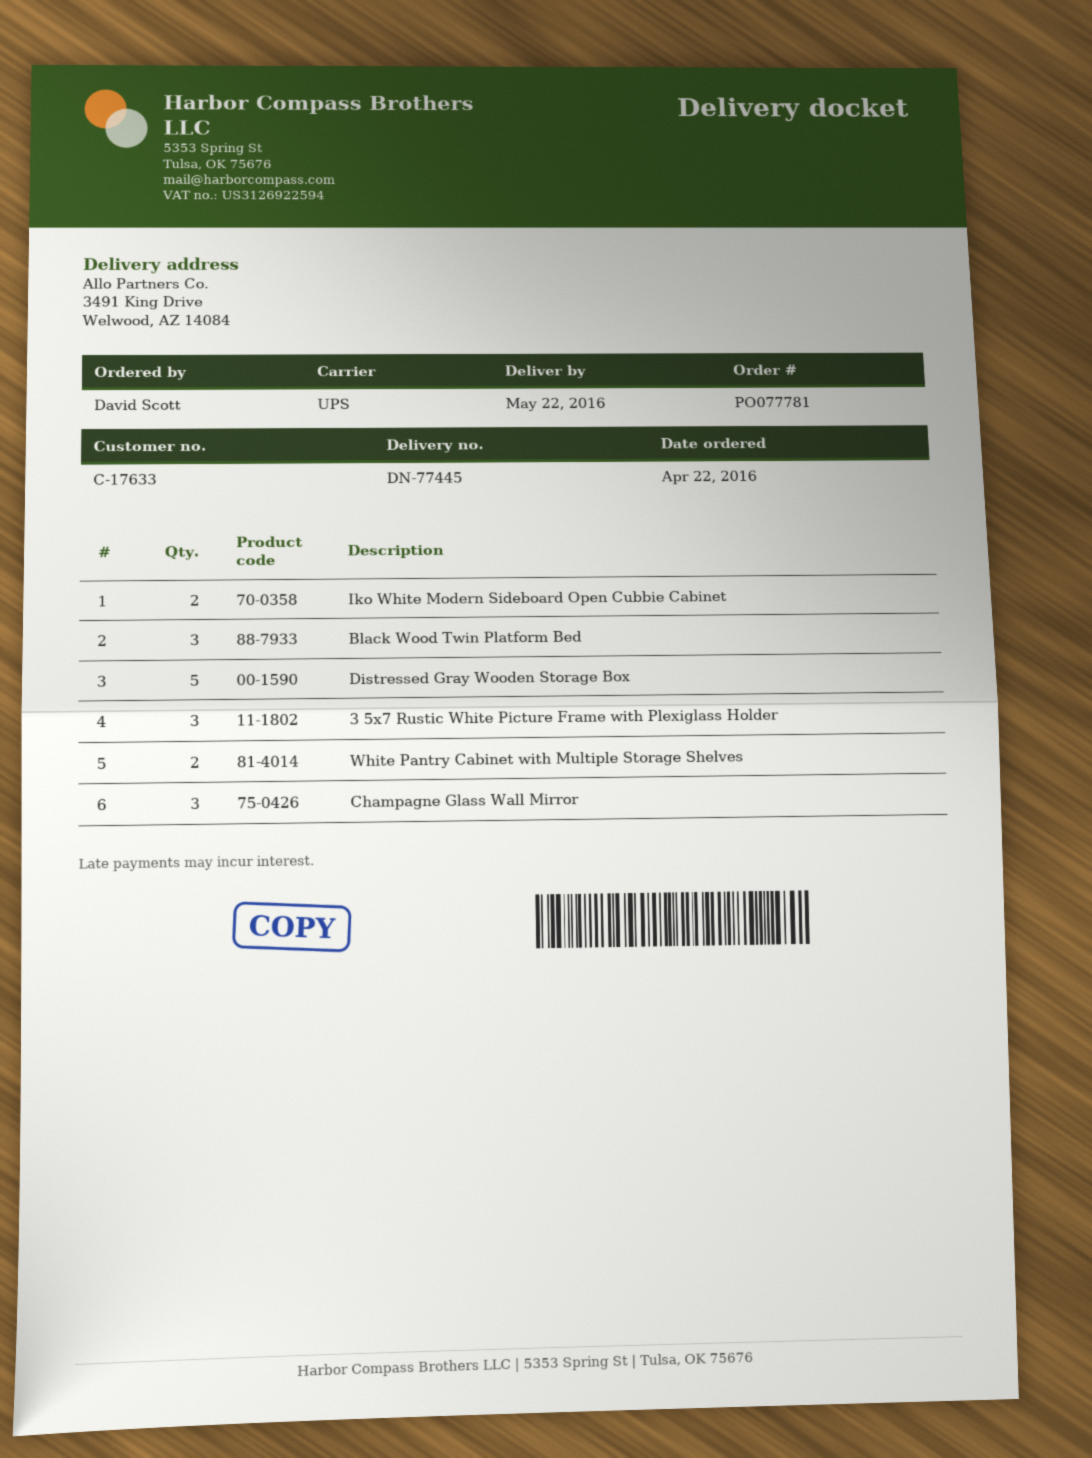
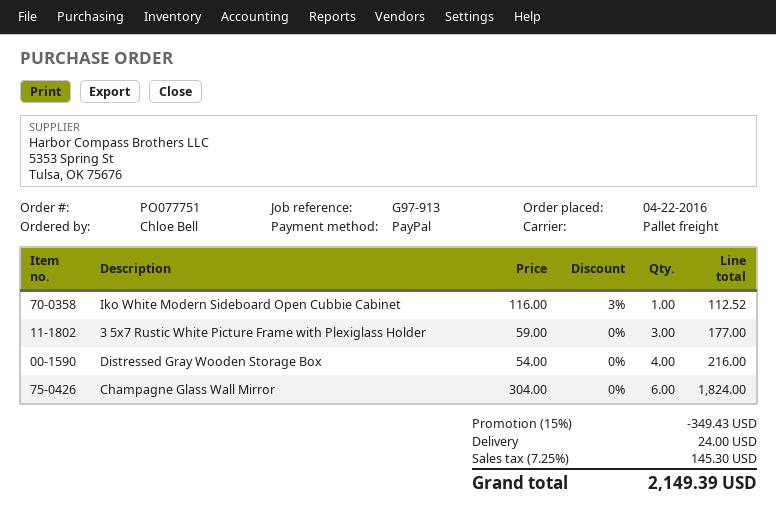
order number: PO077781 -> PO077751
ordered by: David Scott -> Chloe Bell
shipping method: UPS -> pallet freight
Iko White Modern Sideboard Open Cubbie Cabinet: 2 -> 1
Black Wood Twin Platform Bed: 3 -> none
Distressed Gray Wooden Storage Box: 5 -> 4
White Pantry Cabinet with Multiple Storage Shelves: 2 -> none
Champagne Glass Wall Mirror: 3 -> 6

